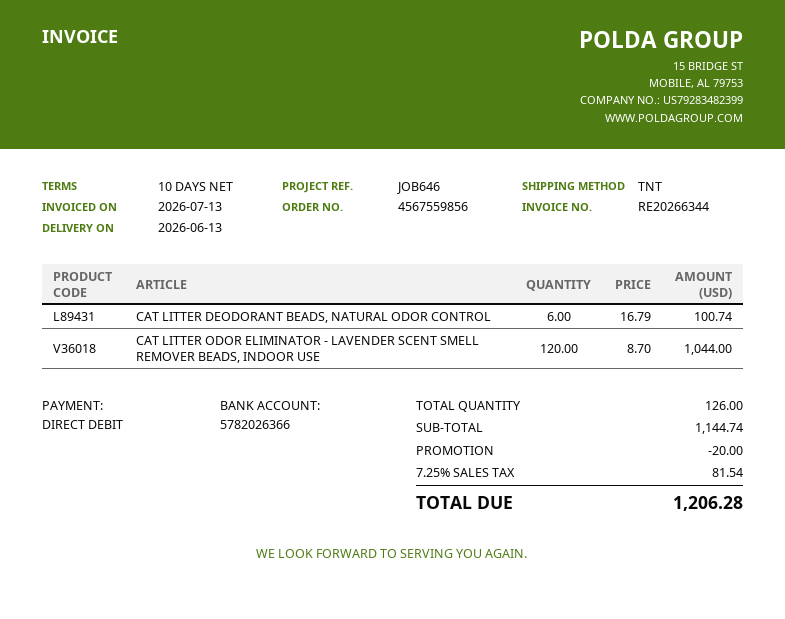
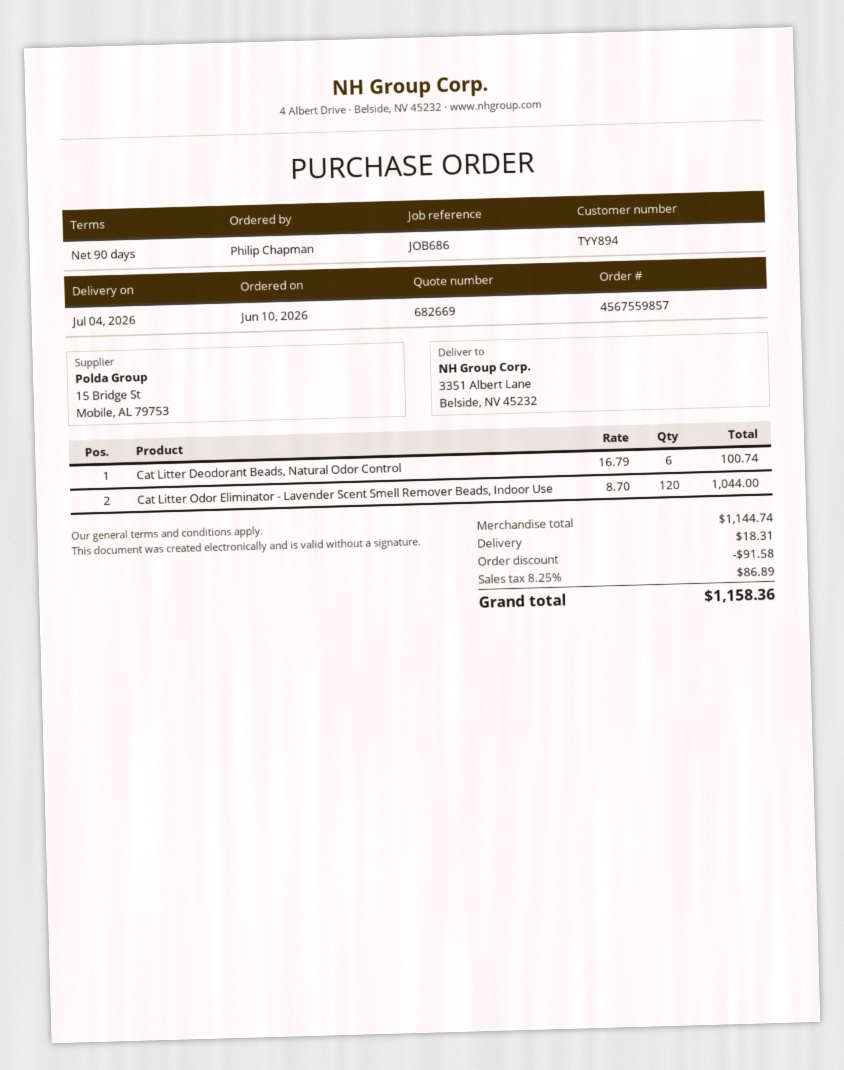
order number: 4567559856 -> 4567559857
delivery date: 2026-06-13 -> 2026-07-04
payment terms: 10 days -> 90 days
reference: JOB646 -> JOB686
discount: 20.00 -> 91.58
shipping: none -> 18.31
tax: 7.25% = 81.54 -> 8.25% = 86.89
total: 1206.28 -> 1158.36

